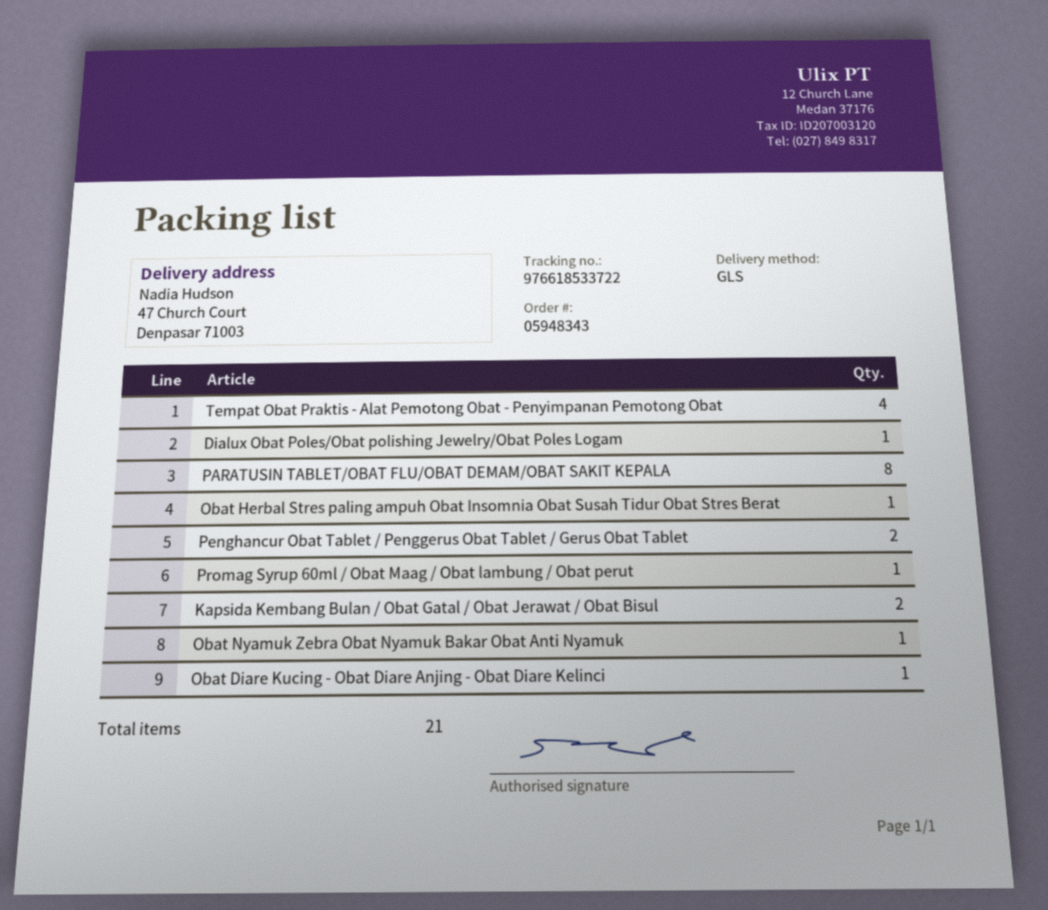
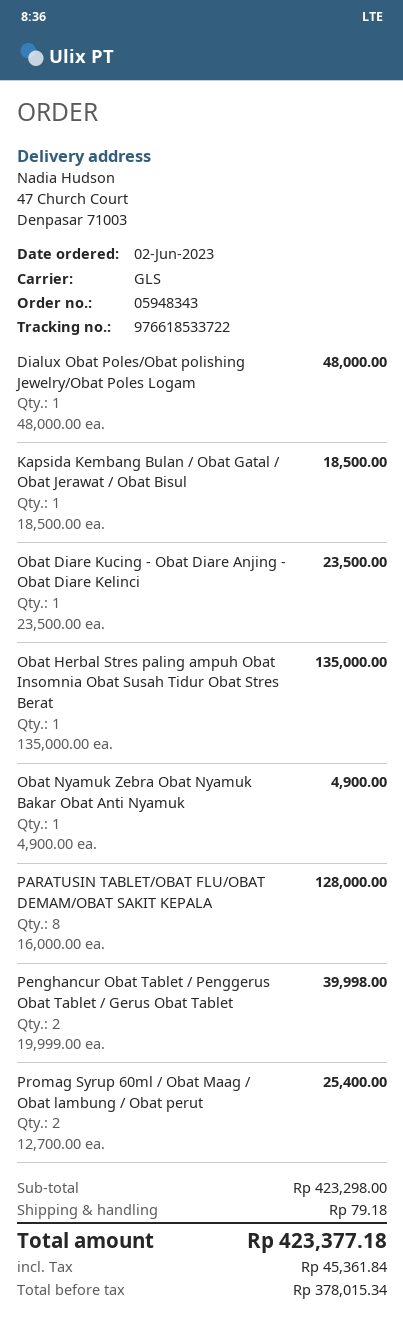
Tempat Obat Praktis - Alat Pemotong Obat - Penyimpanan Pemotong Obat: 4 -> none
Promag Syrup 60ml / Obat Maag / Obat lambung / Obat perut: 1 -> 2
Kapsida Kembang Bulan / Obat Gatal / Obat Jerawat / Obat Bisul: 2 -> 1

